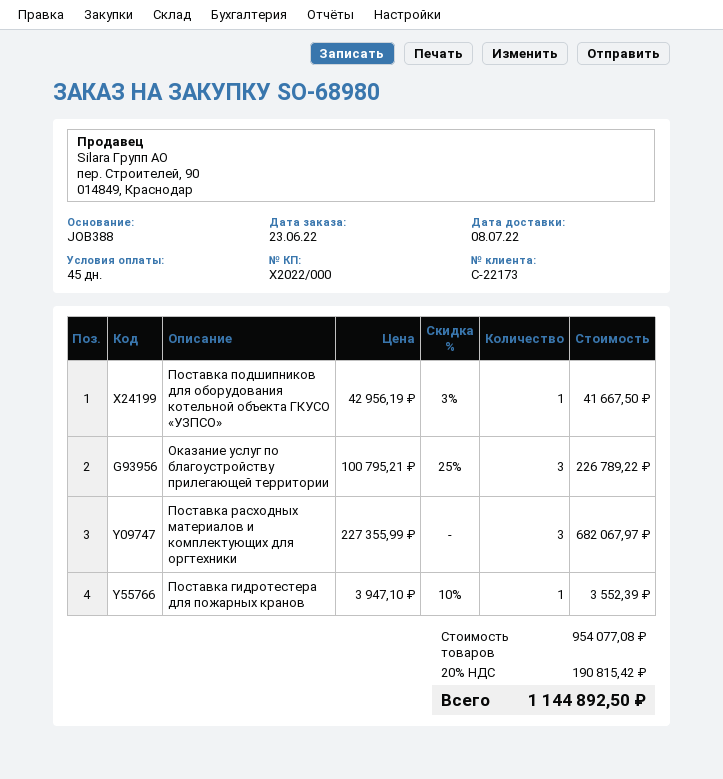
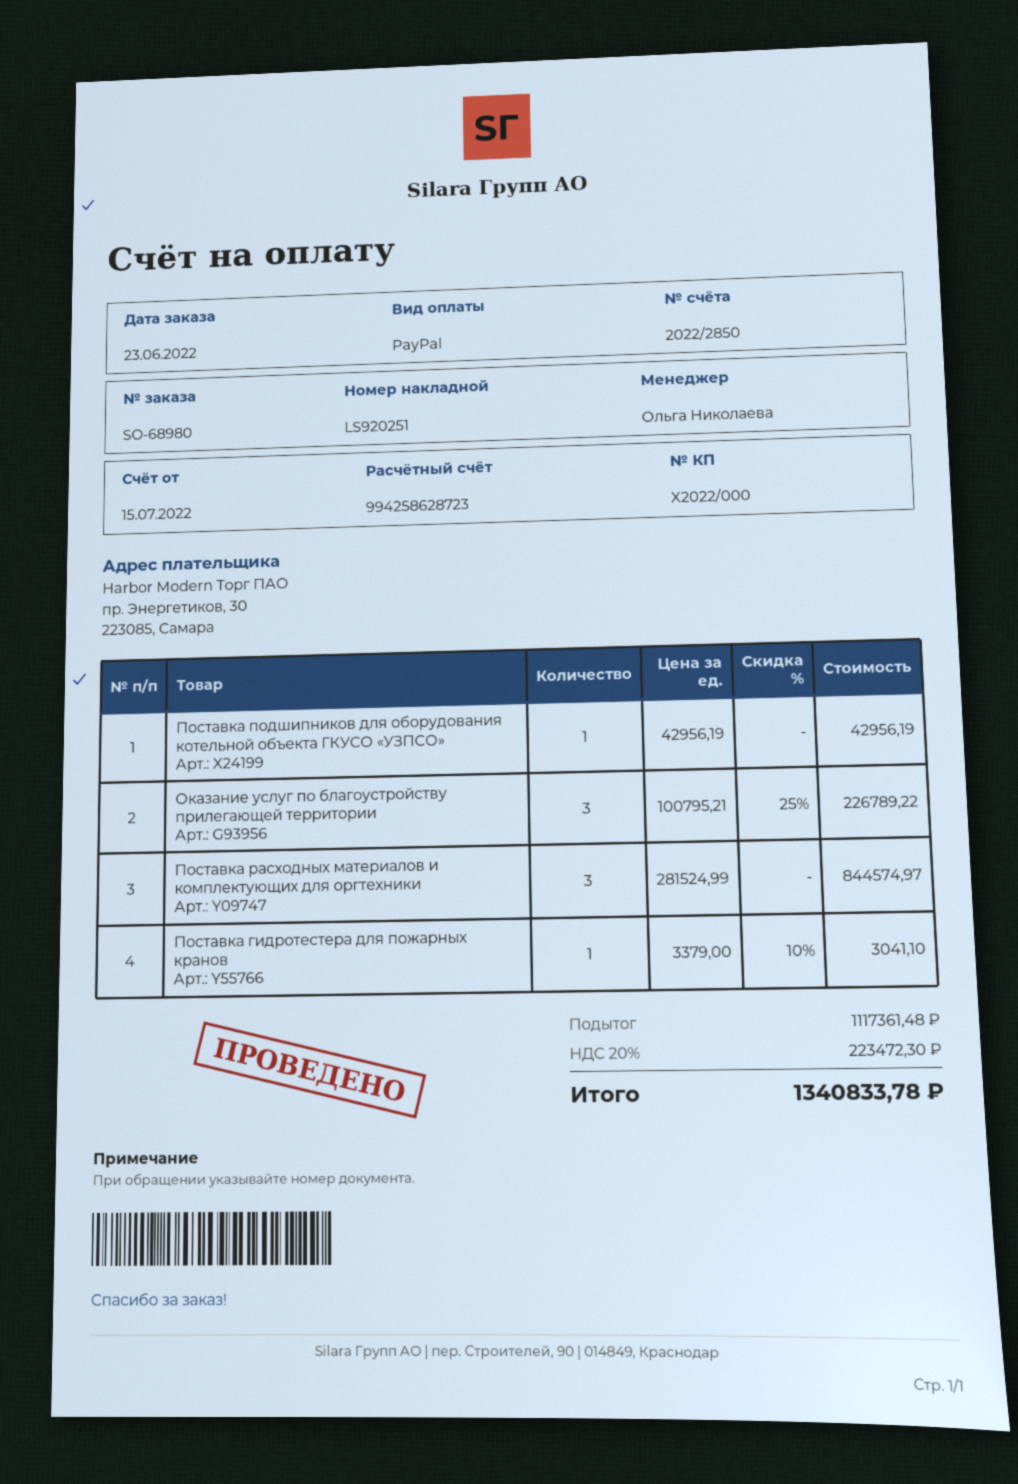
Поставка подшипников для оборудования котельной объекта ГКУСО «УЗПСО»: 1 x 42956.19 - 3% = 41667.50 -> 1 x 42956.19 = 42956.19
Поставка расходных материалов и комплектующих для оргтехники: 3 x 227355.99 = 682067.97 -> 3 x 281524.99 = 844574.97
Поставка гидротестера для пожарных кранов: 1 x 3947.10 - 10% = 3552.39 -> 1 x 3379.00 - 10% = 3041.10
subtotal: 954077.08 -> 1117361.48
tax: 20% = 190815.42 -> 20% = 223472.30
total: 1144892.50 -> 1340833.78

